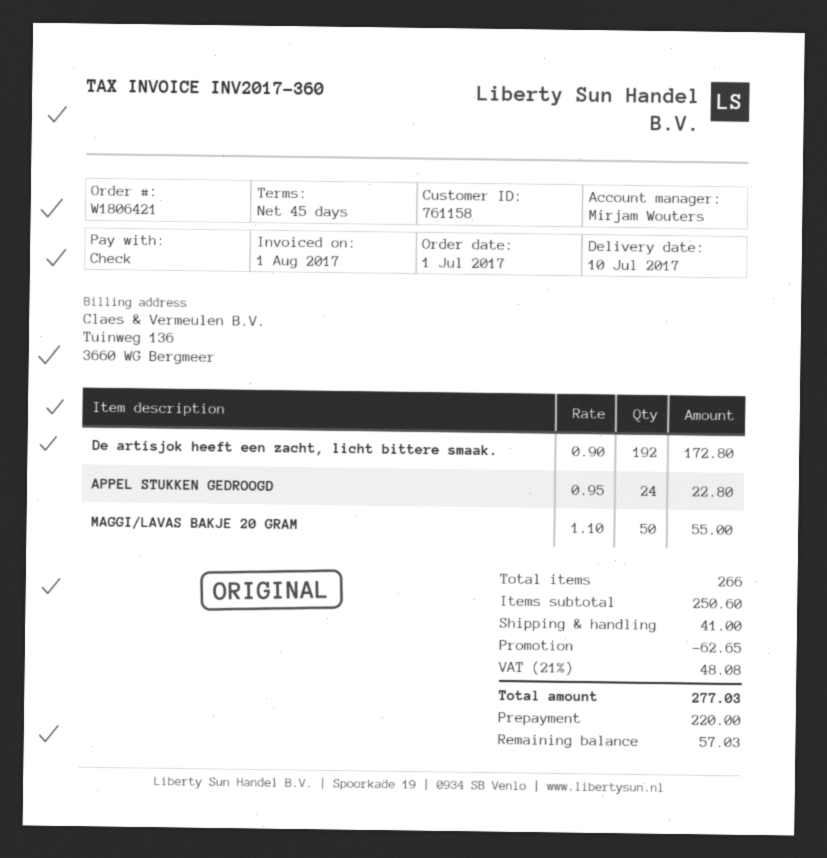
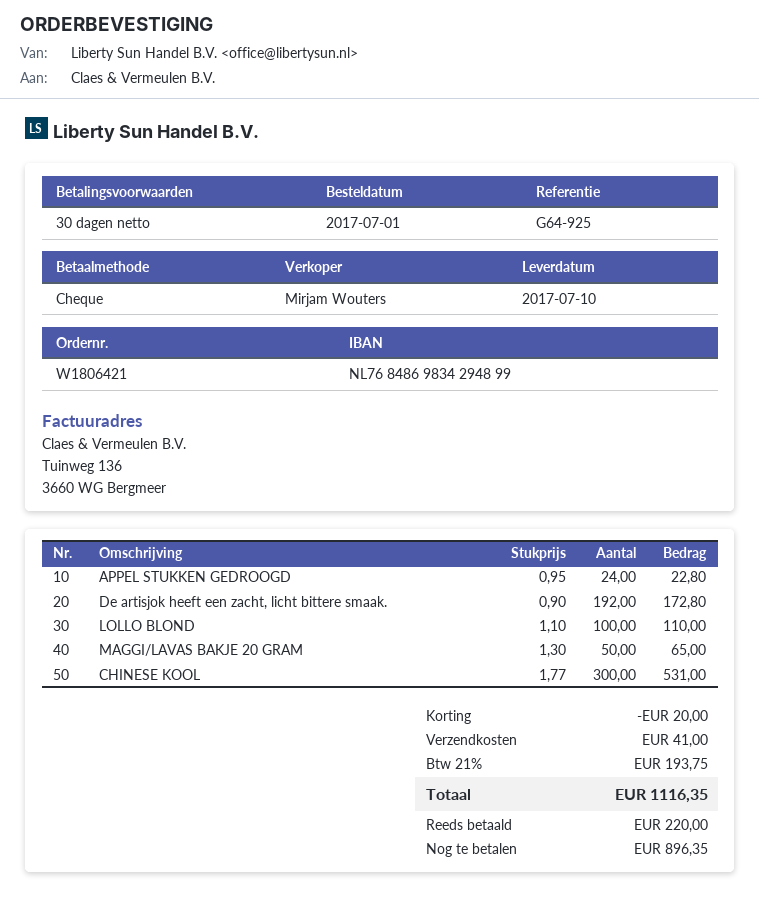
payment terms: 45 days -> 30 days
MAGGI/LAVAS BAKJE 20 GRAM: 50 x 1.10 = 55.00 -> 50 x 1.30 = 65.00
LOLLO BLOND: none -> 100 x 1.10 = 110.00
CHINESE KOOL: none -> 300 x 1.77 = 531.00
discount: 62.65 -> 20.00
tax: 21% = 48.08 -> 21% = 193.75
total: 277.03 -> 1116.35
balance: 57.03 -> 896.35

